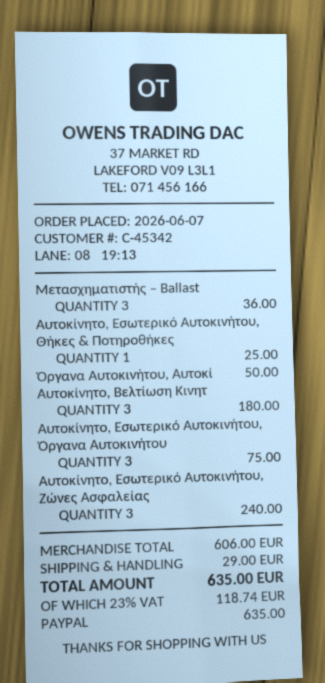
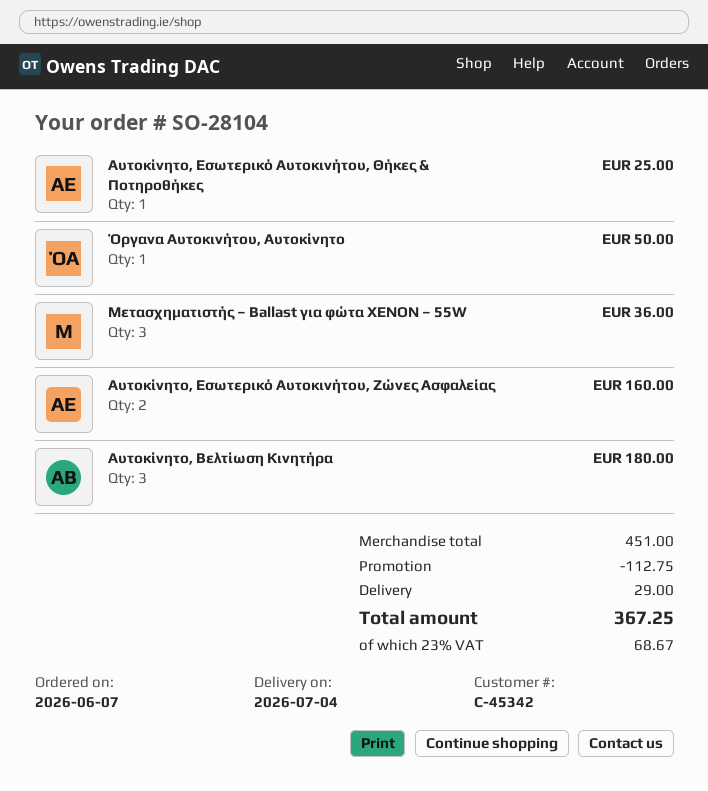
Αυτοκίνητο, Εσωτερικό Αυτοκινήτου, Όργανα Αυτοκινήτου: 3 for 75.00 -> none
Αυτοκίνητο, Εσωτερικό Αυτοκινήτου, Ζώνες Ασφαλείας: 3 for 240.00 -> 2 for 160.00
subtotal: 606.00 -> 451.00
discount: none -> 112.75
tax: 23% = 118.74 -> 23% = 68.67
total: 635.00 -> 367.25

